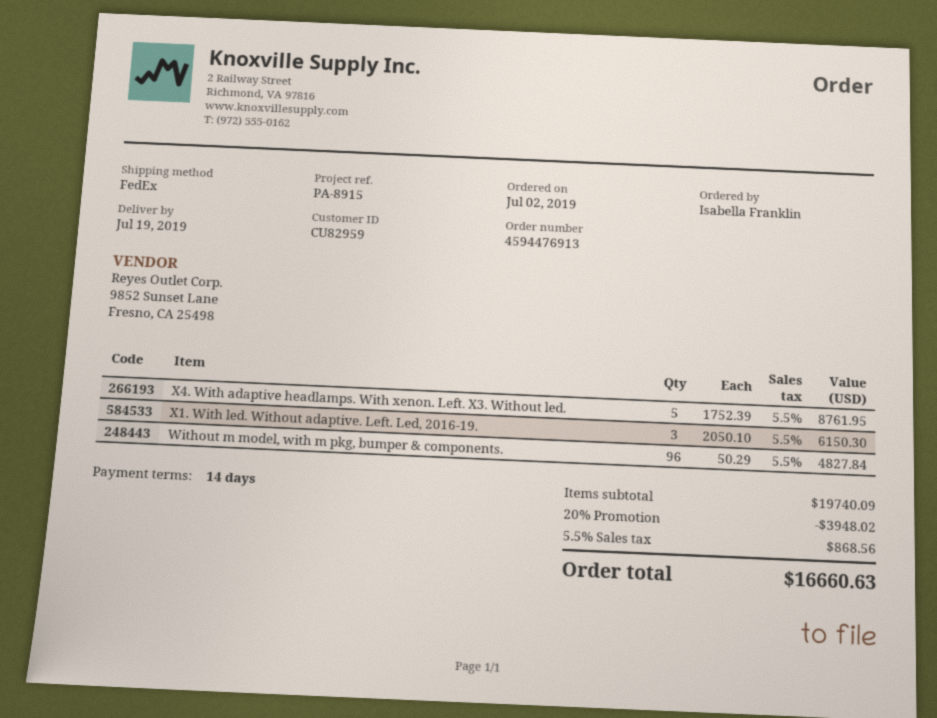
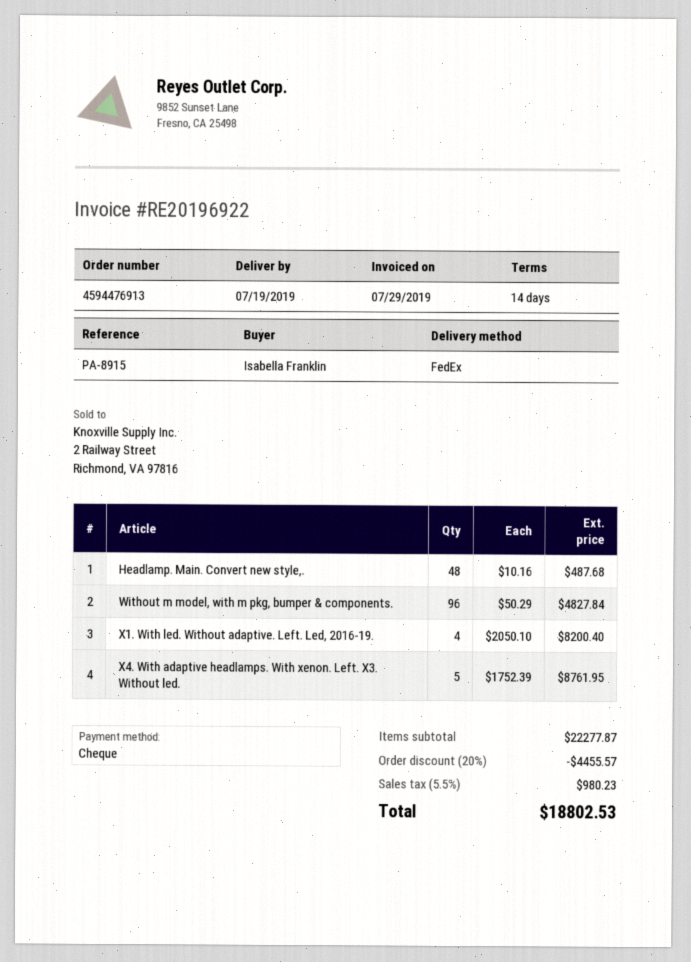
X1. With led. Without adaptive. Left. Led, 2016-19.: 3 x 2050.10 = 6150.30 -> 4 x 2050.10 = 8200.40
Headlamp. Main. Convert new style,.: none -> 48 x 10.16 = 487.68
subtotal: 19740.09 -> 22277.87
discount: 20% = 3948.02 -> 20% = 4455.57
tax: 5.5% = 868.56 -> 5.5% = 980.23
total: 16660.63 -> 18802.53

